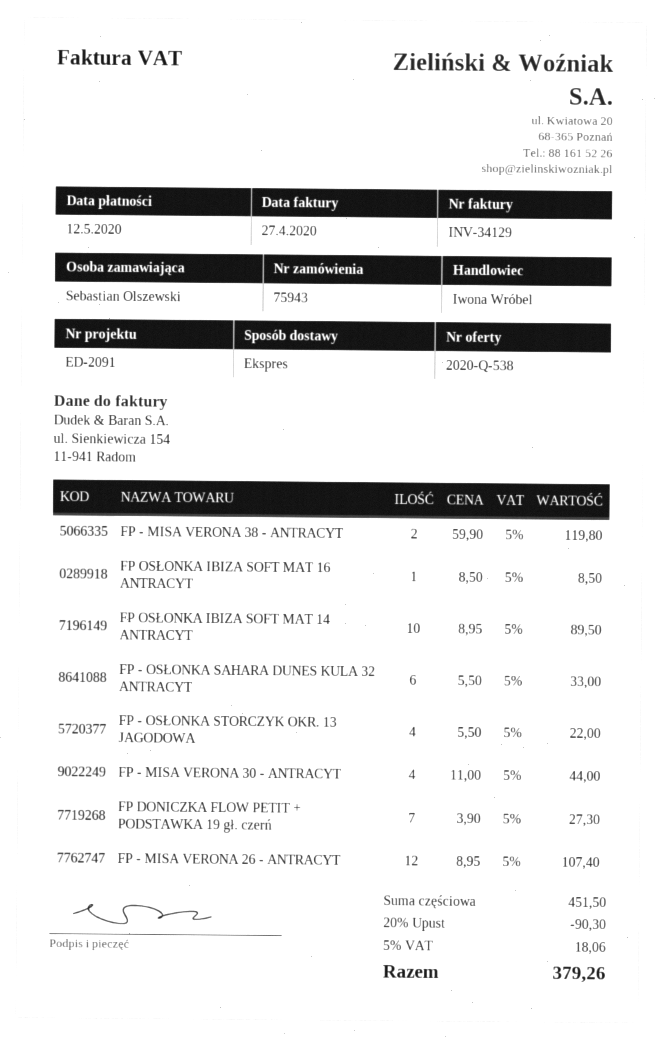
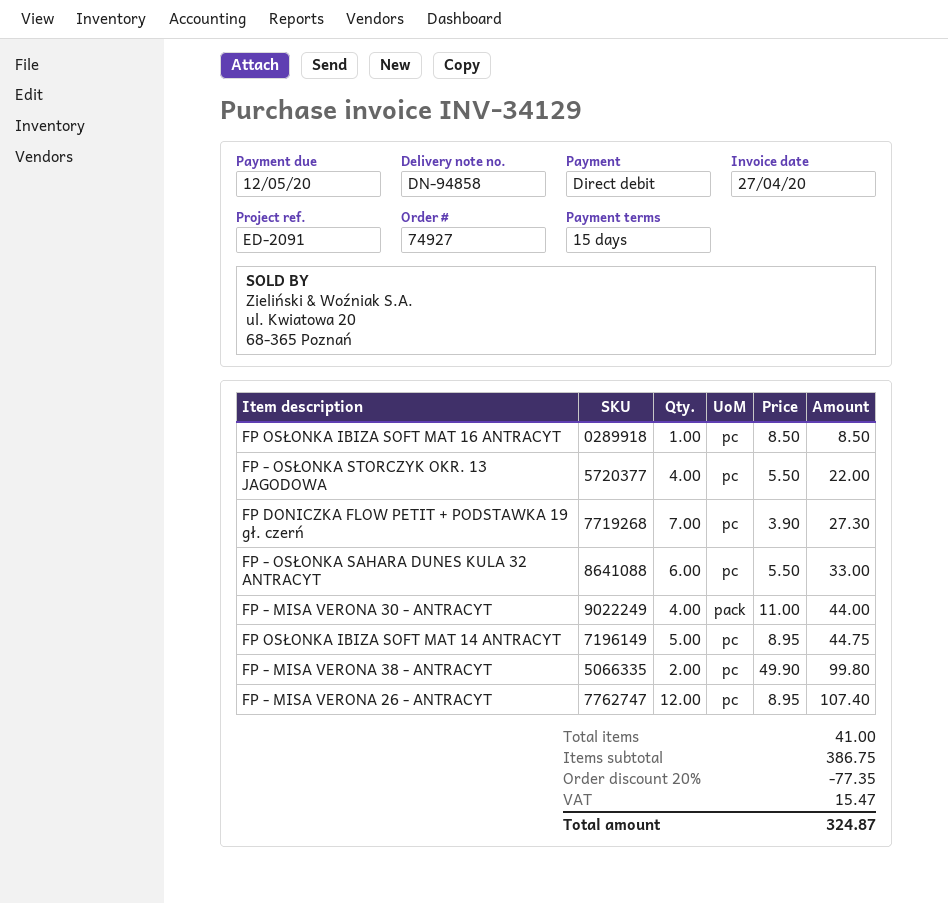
order number: 75943 -> 74927
FP - MISA VERONA 38 - ANTRACYT: 2 x 59.90 = 119.80 -> 2 x 49.90 = 99.80
FP OSŁONKA IBIZA SOFT MAT 14 ANTRACYT: 10 x 8.95 = 89.50 -> 5 x 8.95 = 44.75
subtotal: 451.50 -> 386.75
discount: 20% = 90.30 -> 20% = 77.35
tax: 18.06 -> 15.47
total: 379.26 -> 324.87

